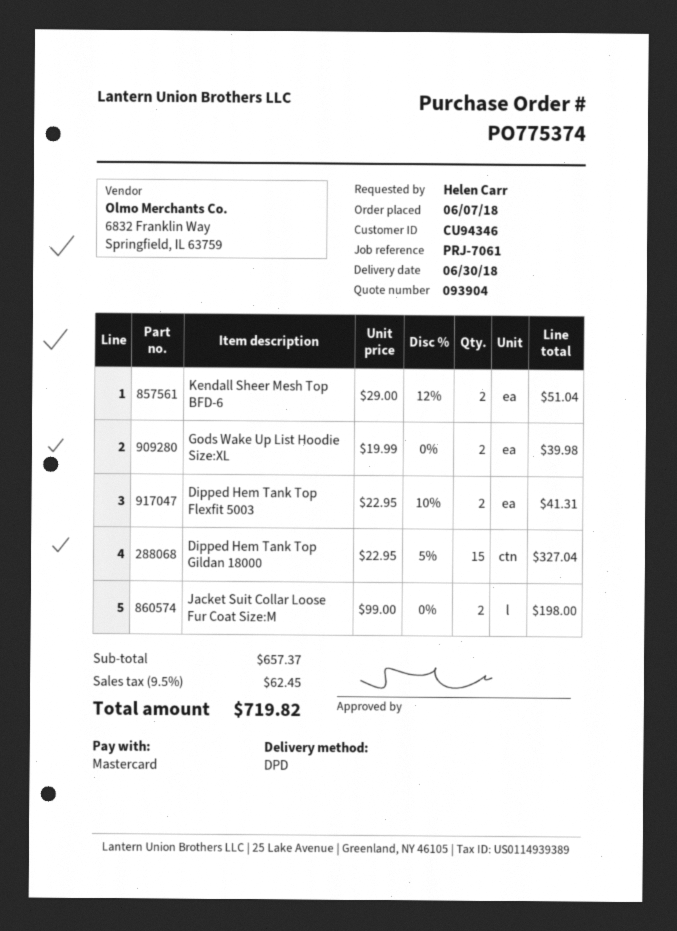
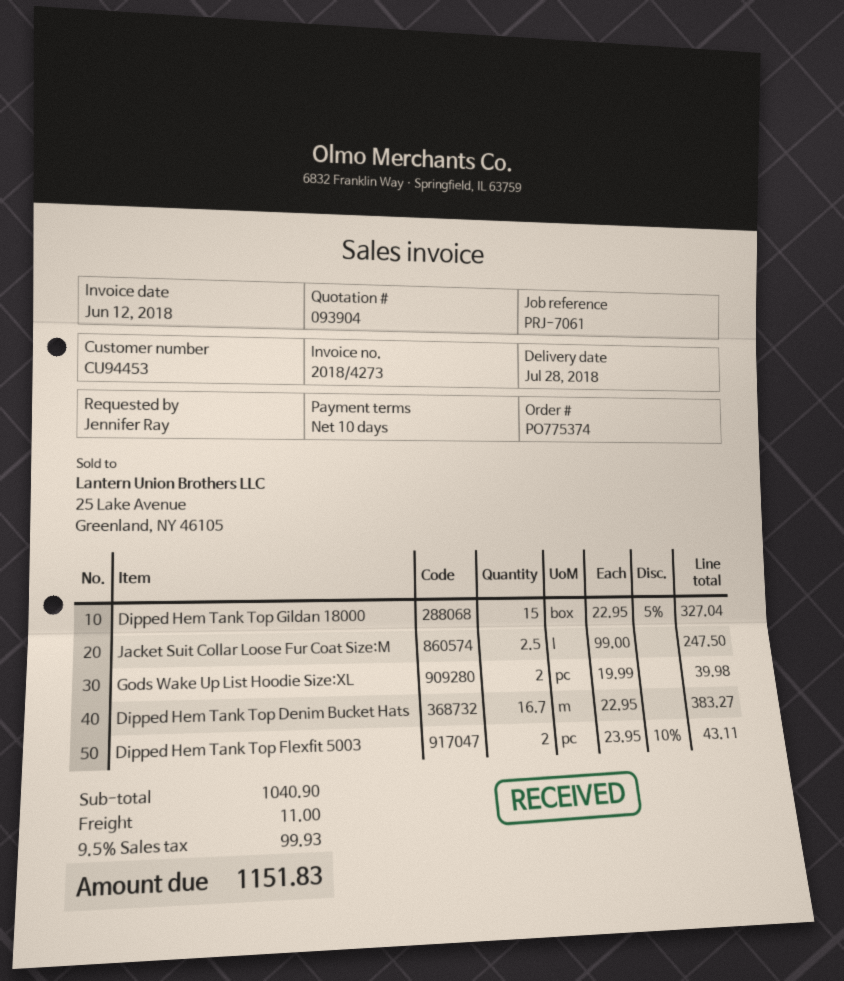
delivery date: 2018-06-30 -> 2018-07-28
customer number: CU94346 -> CU94453
ordered by: Helen Carr -> Jennifer Ray
Kendall Sheer Mesh Top BFD-6: 2 x 29.00 - 12% = 51.04 -> none
Dipped Hem Tank Top Flexfit 5003: 2 x 22.95 - 10% = 41.31 -> 2 x 23.95 - 10% = 43.11
Jacket Suit Collar Loose Fur Coat Size:M: 2 x 99.00 = 198.00 -> 2.5 x 99.00 = 247.50
Dipped Hem Tank Top Denim Bucket Hats: none -> 16.7 x 22.95 = 383.27
subtotal: 657.37 -> 1040.90
shipping: none -> 11.00
tax: 9.5% = 62.45 -> 9.5% = 99.93
total: 719.82 -> 1151.83

